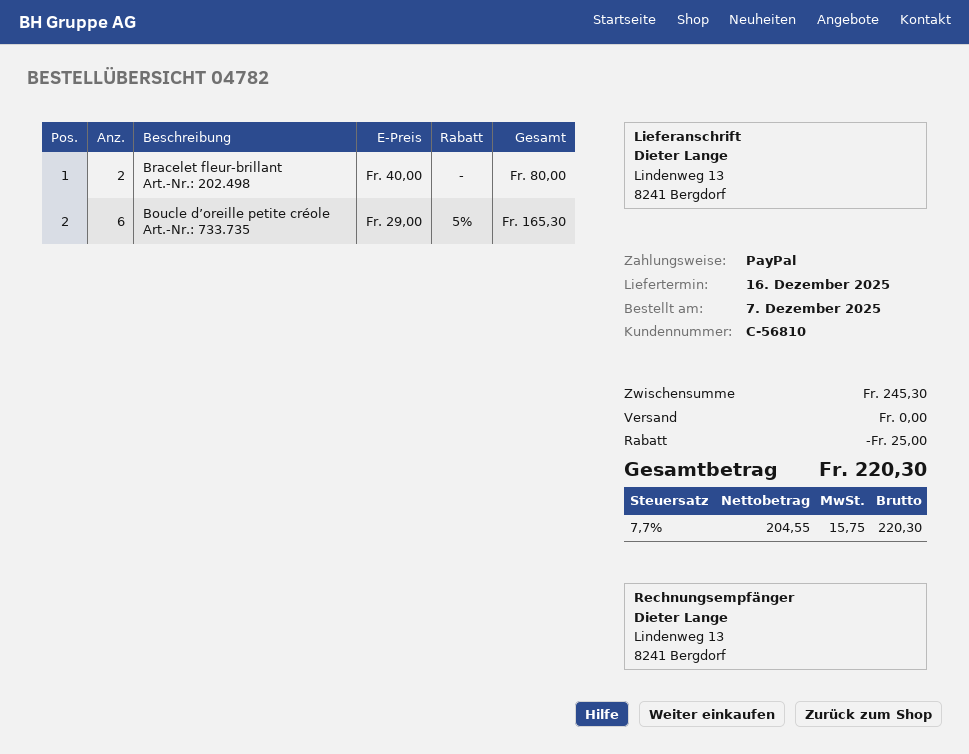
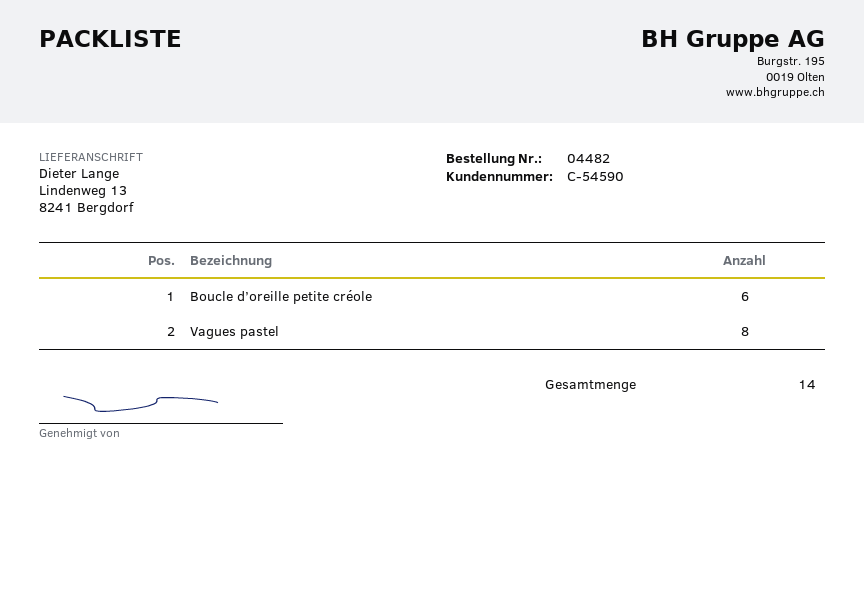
order number: 04782 -> 04482
customer number: C-56810 -> C-54590
Bracelet fleur-brillant: 2 -> none
Vagues pastel: none -> 8

